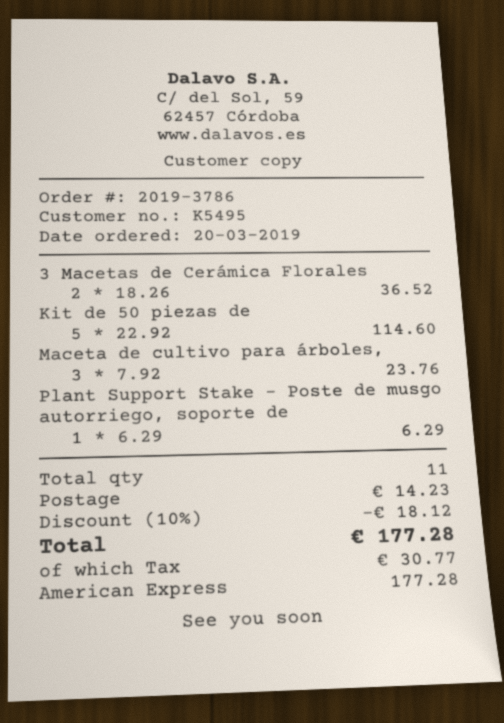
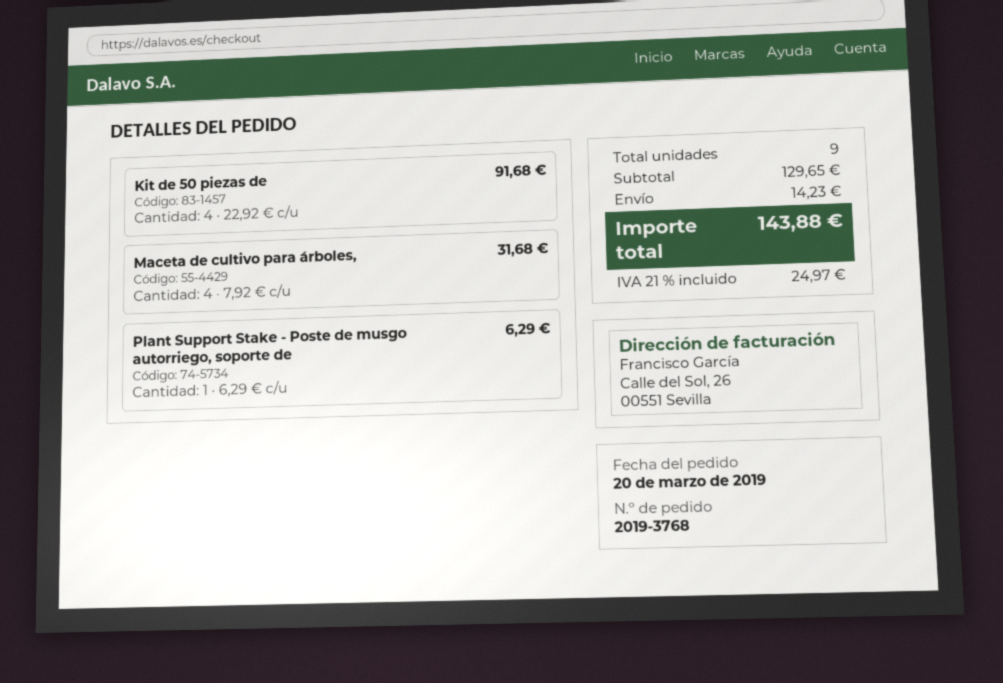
order number: 2019-3786 -> 2019-3768
3 Macetas de Cerámica Florales: 2 x 18.26 = 36.52 -> none
Kit de 50 piezas de: 5 x 22.92 = 114.60 -> 4 x 22.92 = 91.68
Maceta de cultivo para árboles,: 3 x 7.92 = 23.76 -> 4 x 7.92 = 31.68
total quantity: 11 -> 9
discount: 10% = 18.12 -> none
tax: 30.77 -> 24.97
total: 177.28 -> 143.88

